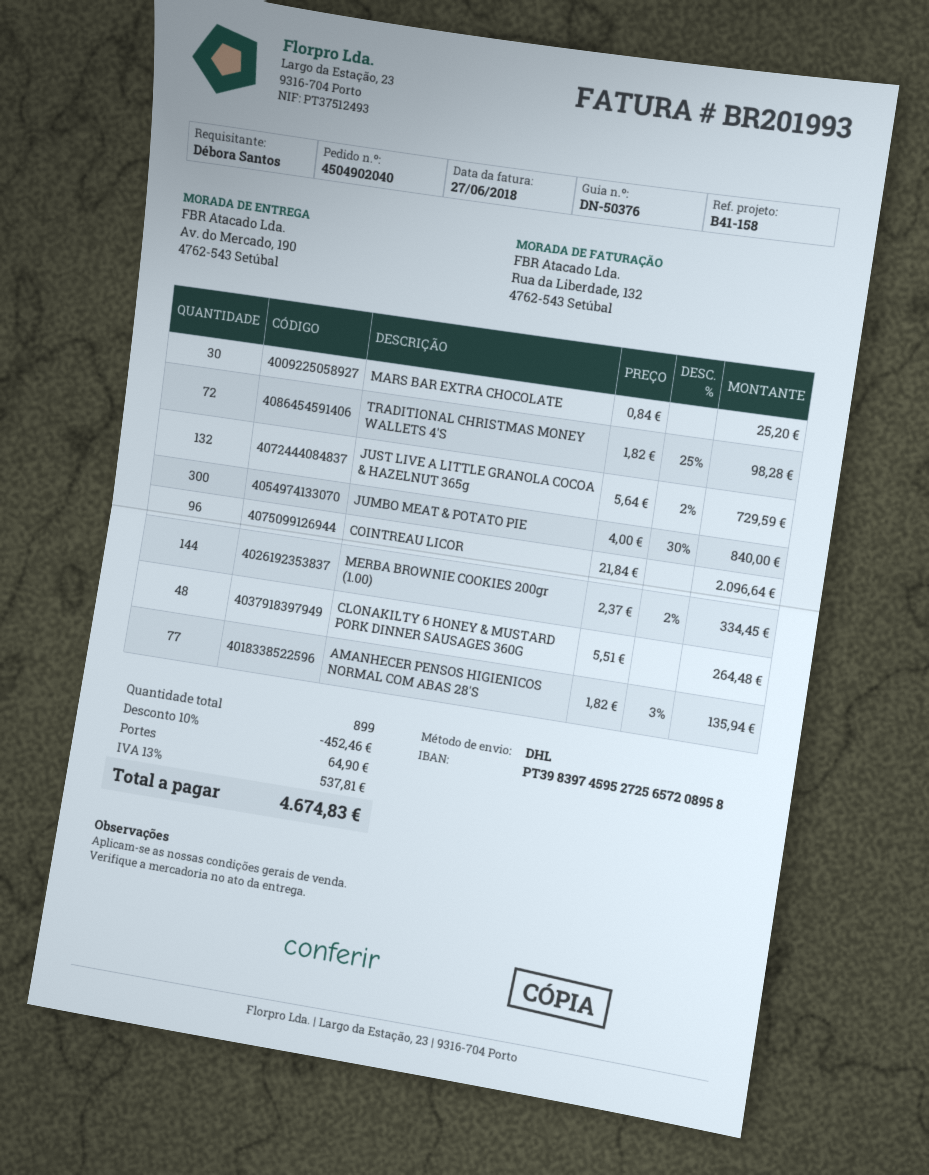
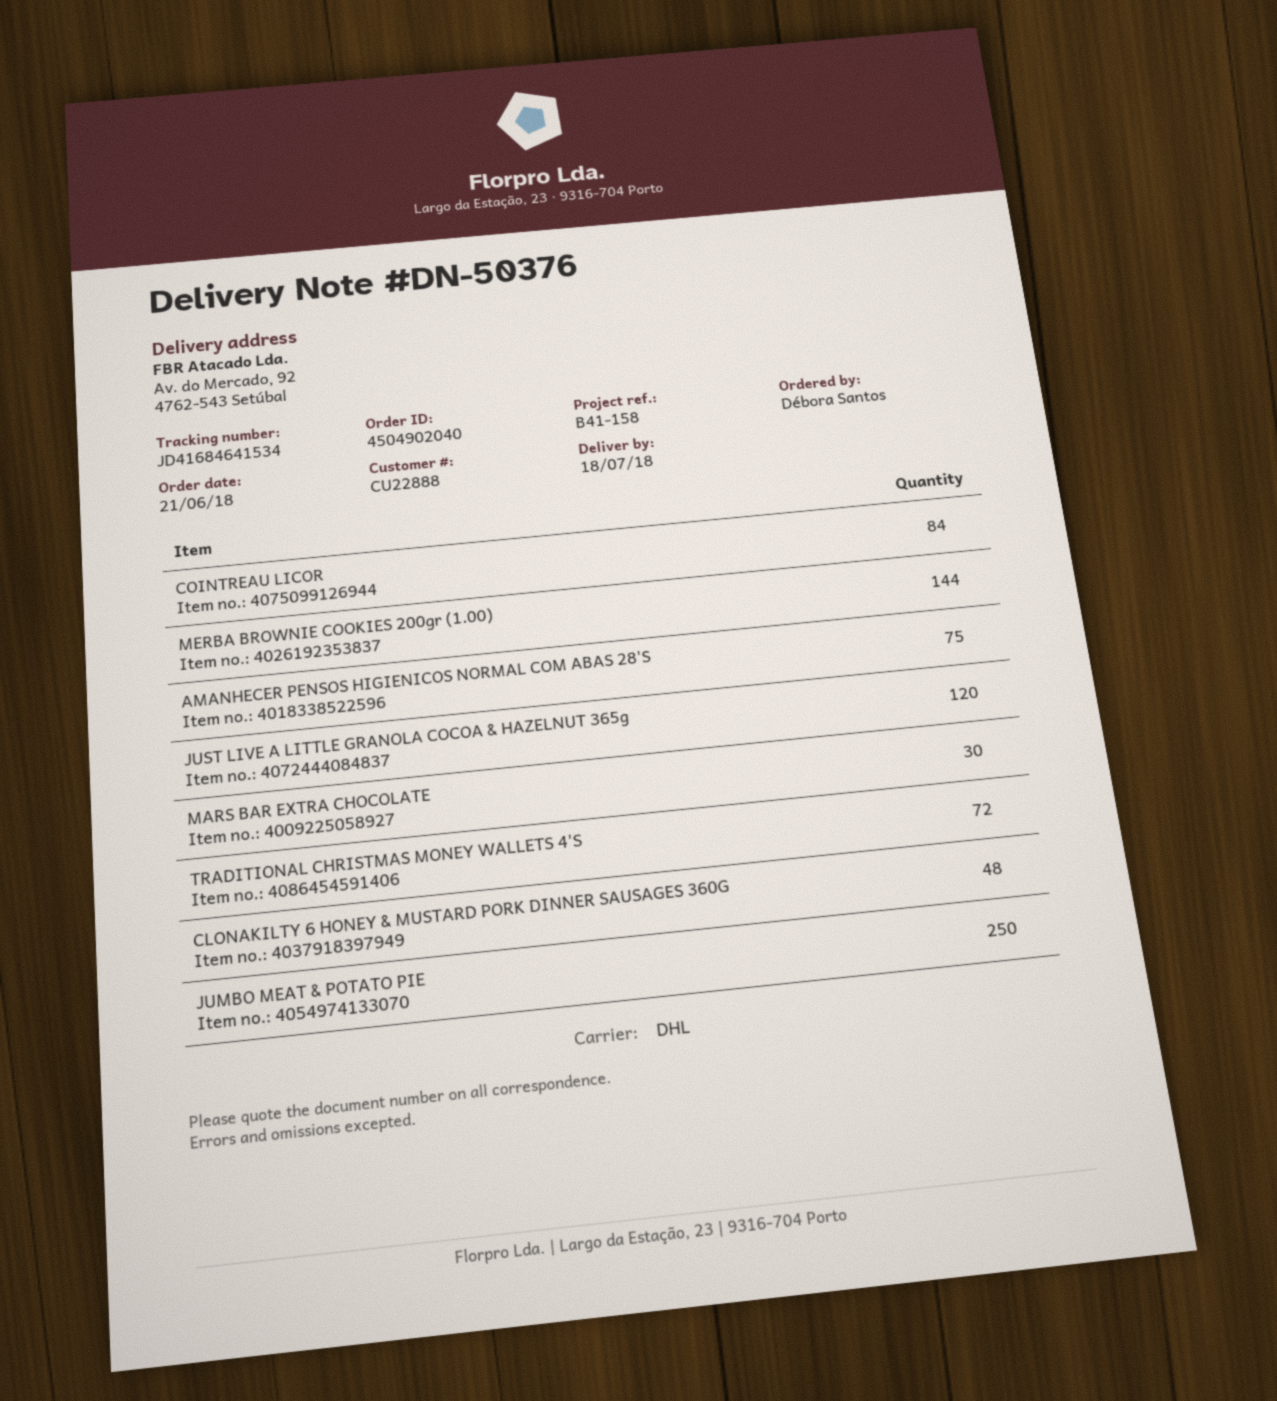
ship to: Av. do Mercado, 190, 4762-543 Setúbal -> Av. do Mercado, 92, 4762-543 Setúbal
JUST LIVE A LITTLE GRANOLA COCOA & HAZELNUT 365g: 132 -> 120
JUMBO MEAT & POTATO PIE: 300 -> 250
COINTREAU LICOR: 96 -> 84
AMANHECER PENSOS HIGIENICOS NORMAL COM ABAS 28'S: 77 -> 75

